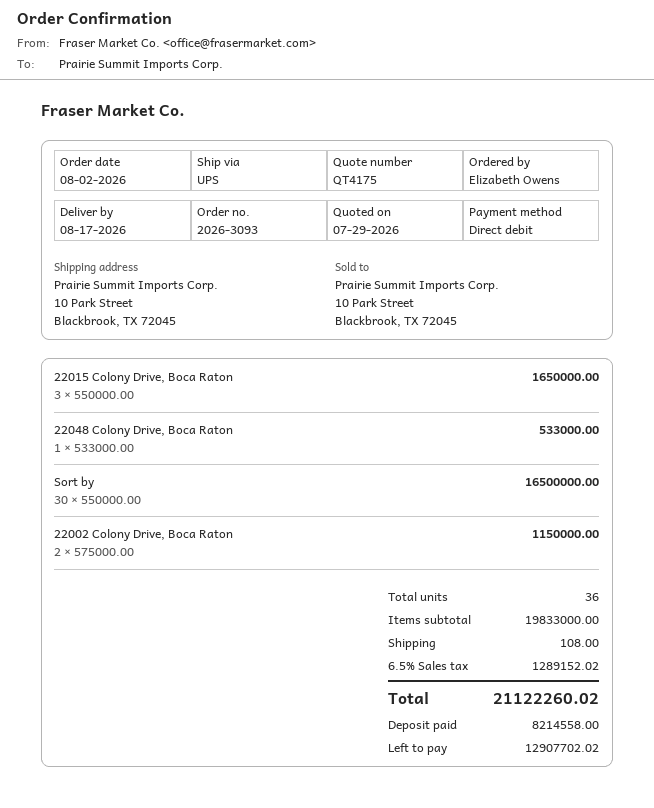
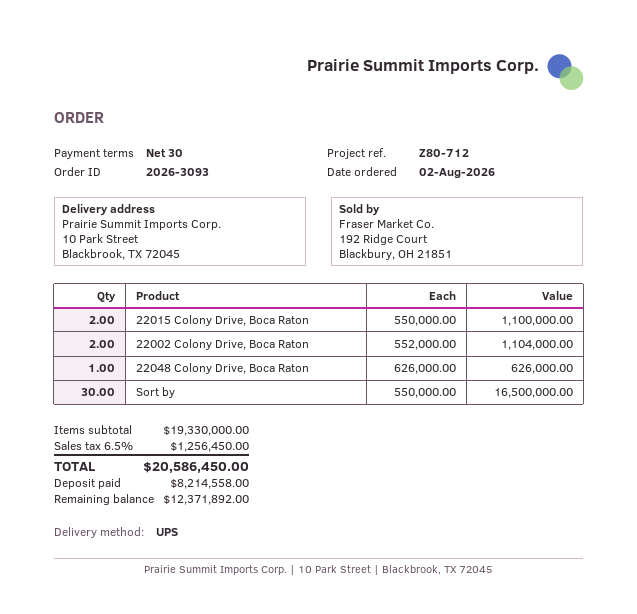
22015 Colony Drive, Boca Raton: 3 x 550000.00 = 1650000.00 -> 2 x 550000.00 = 1100000.00
22048 Colony Drive, Boca Raton: 1 x 533000.00 = 533000.00 -> 1 x 626000.00 = 626000.00
22002 Colony Drive, Boca Raton: 2 x 575000.00 = 1150000.00 -> 2 x 552000.00 = 1104000.00
subtotal: 19833000.00 -> 19330000.00
shipping: 108.00 -> none
tax: 6.5% = 1289152.02 -> 6.5% = 1256450.00
total: 21122260.02 -> 20586450.00
balance: 12907702.02 -> 12371892.00

